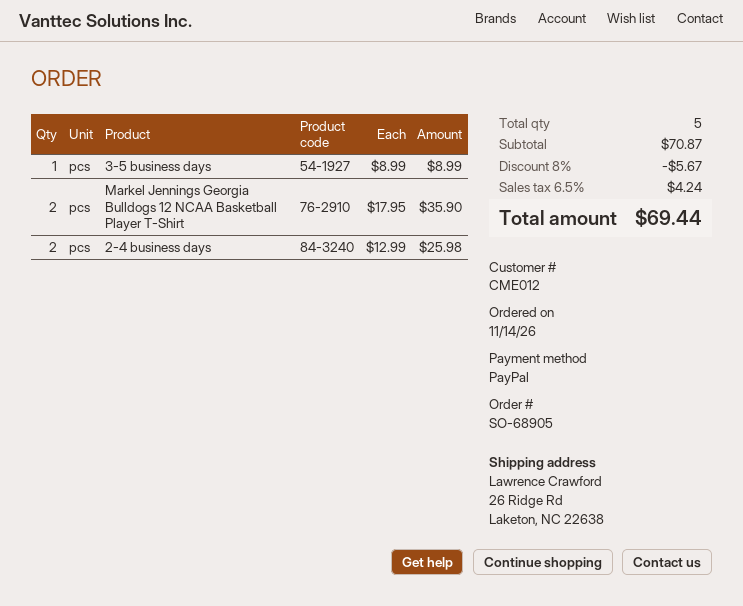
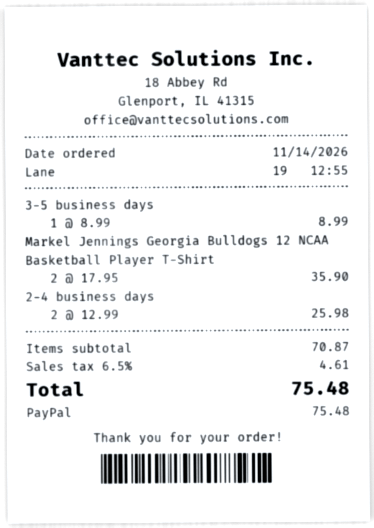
discount: 8% = 5.67 -> none
tax: 6.5% = 4.24 -> 6.5% = 4.61
total: 69.44 -> 75.48

